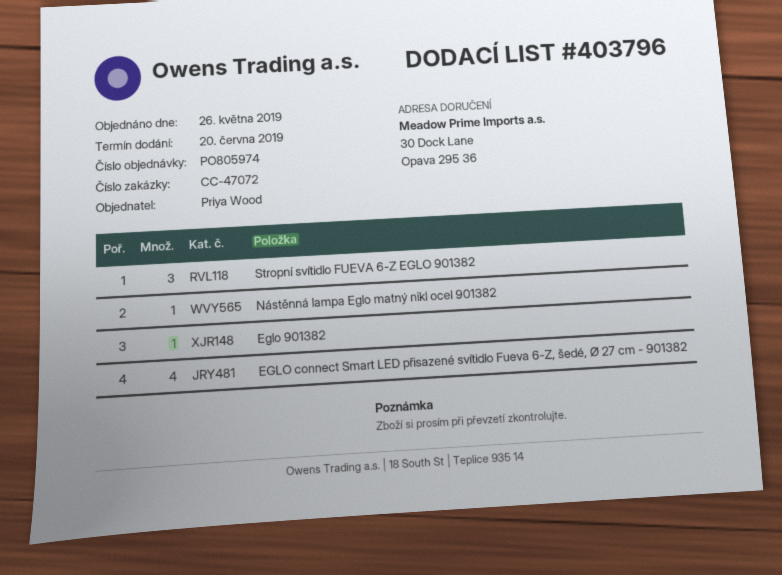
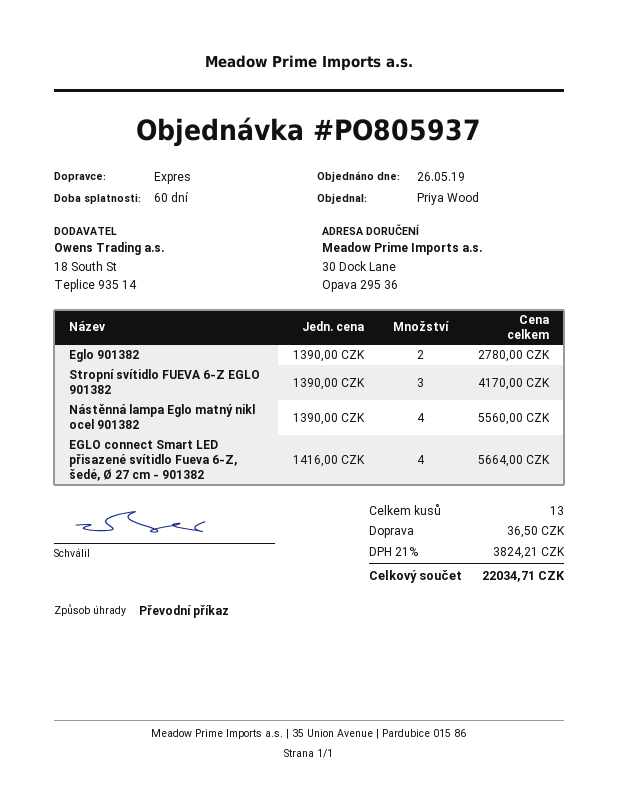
order number: PO805974 -> PO805937
Nástěnná lampa Eglo matný nikl ocel 901382: 1 -> 4
Eglo 901382: 1 -> 2

